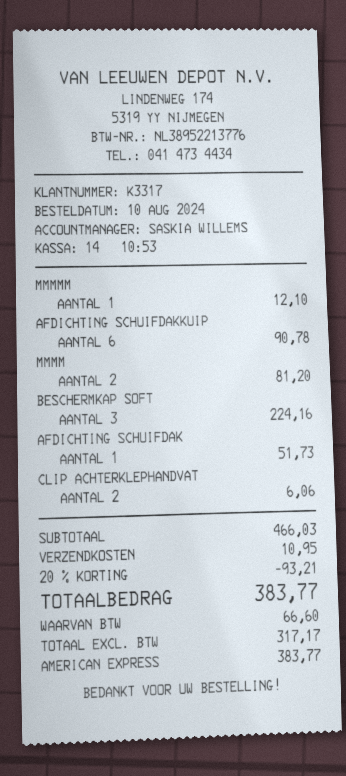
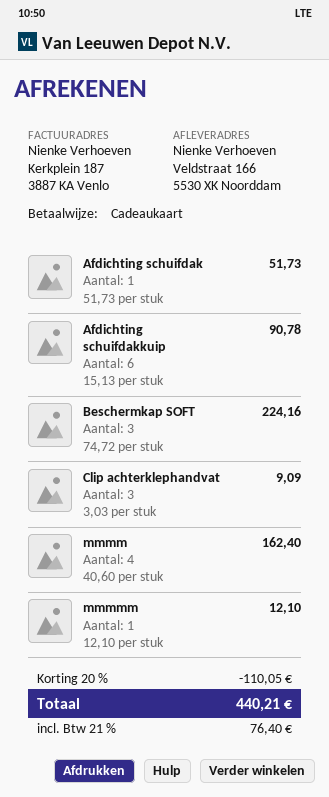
payment method: American Express -> gift card
MMMM: 2 for 81.20 -> 4 for 162.40
CLIP ACHTERKLEPHANDVAT: 2 for 6.06 -> 3 for 9.09
discount: 20% = 93.21 -> 20% = 110.05
shipping: 10.95 -> none
tax: 66.60 -> 76.40
total: 383.77 -> 440.21

